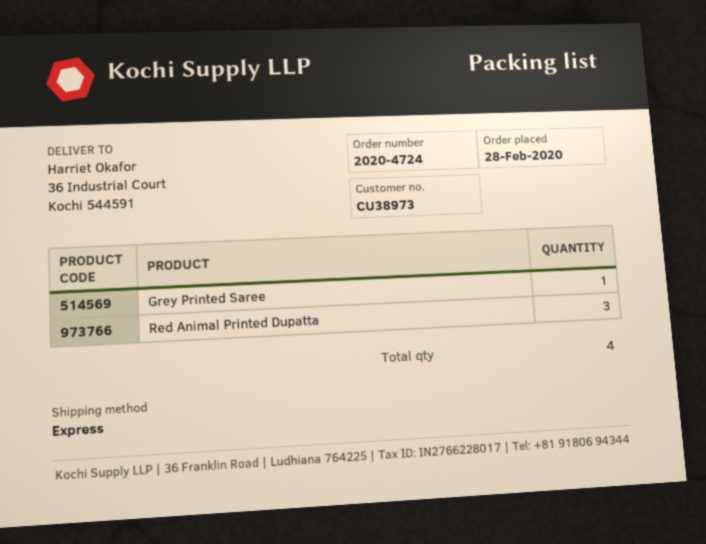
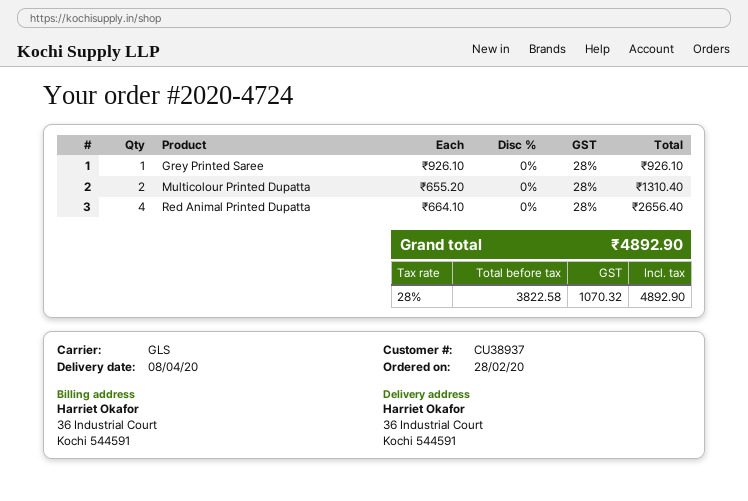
customer number: CU38973 -> CU38937
shipping method: express -> GLS
Red Animal Printed Dupatta: 3 -> 4
Multicolour Printed Dupatta: none -> 2

